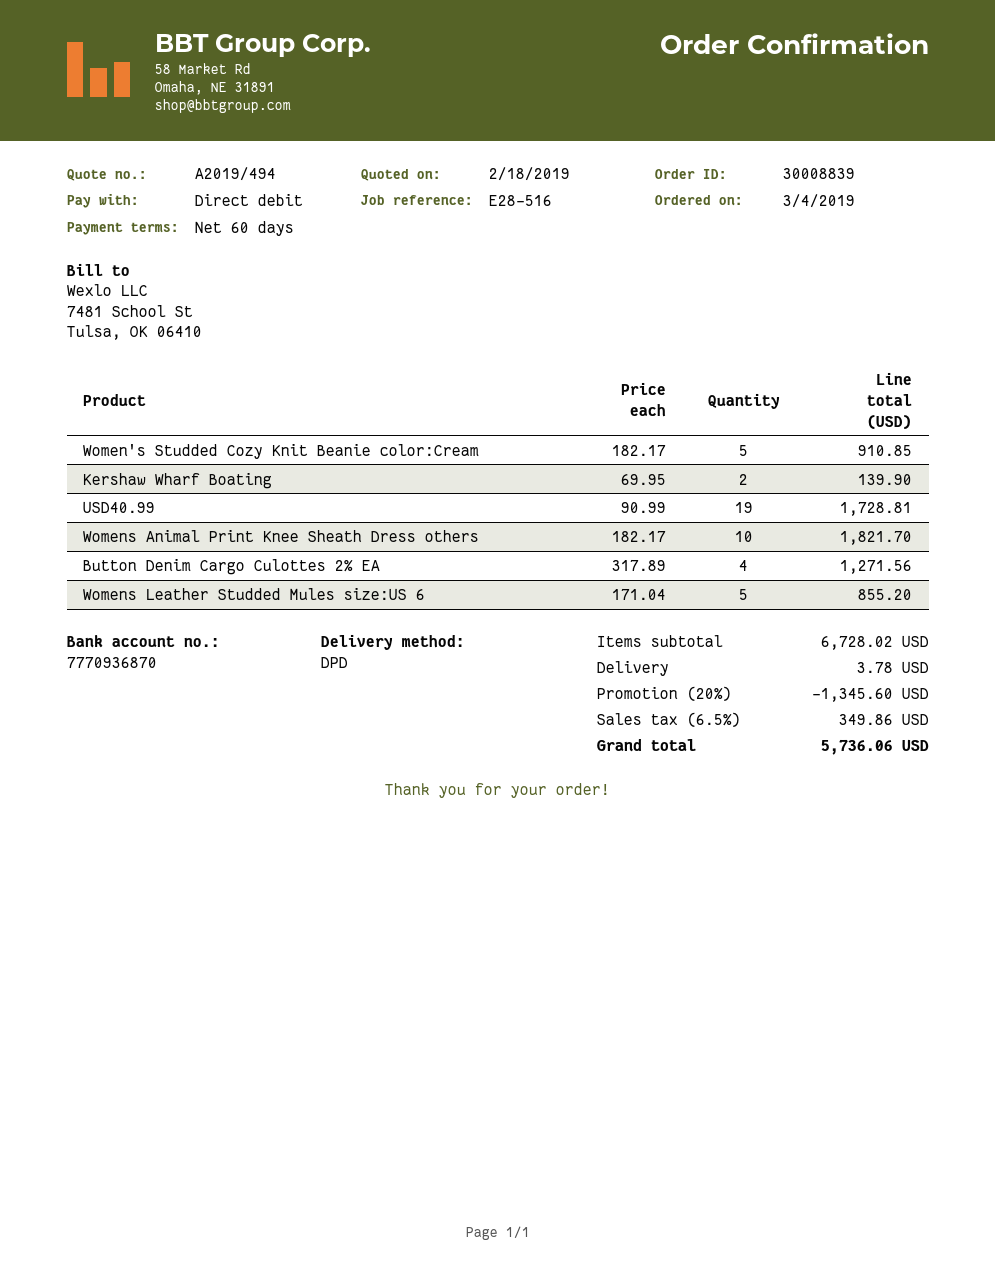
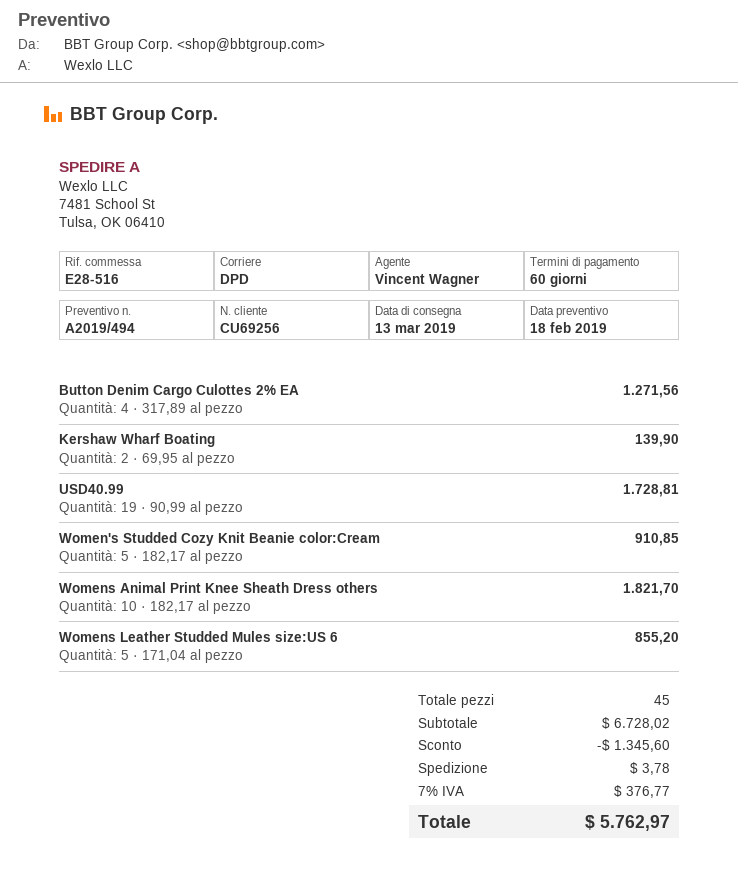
tax: 6.5% = 349.86 -> 7% = 376.77
total: 5736.06 -> 5762.97

